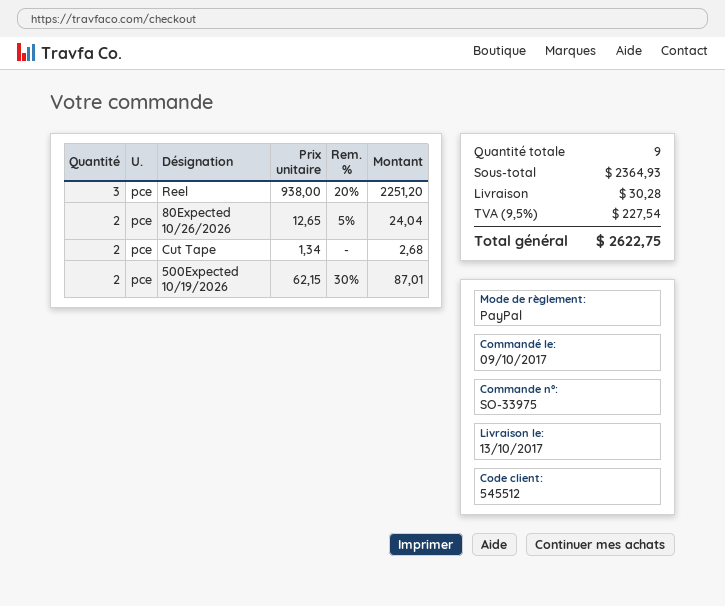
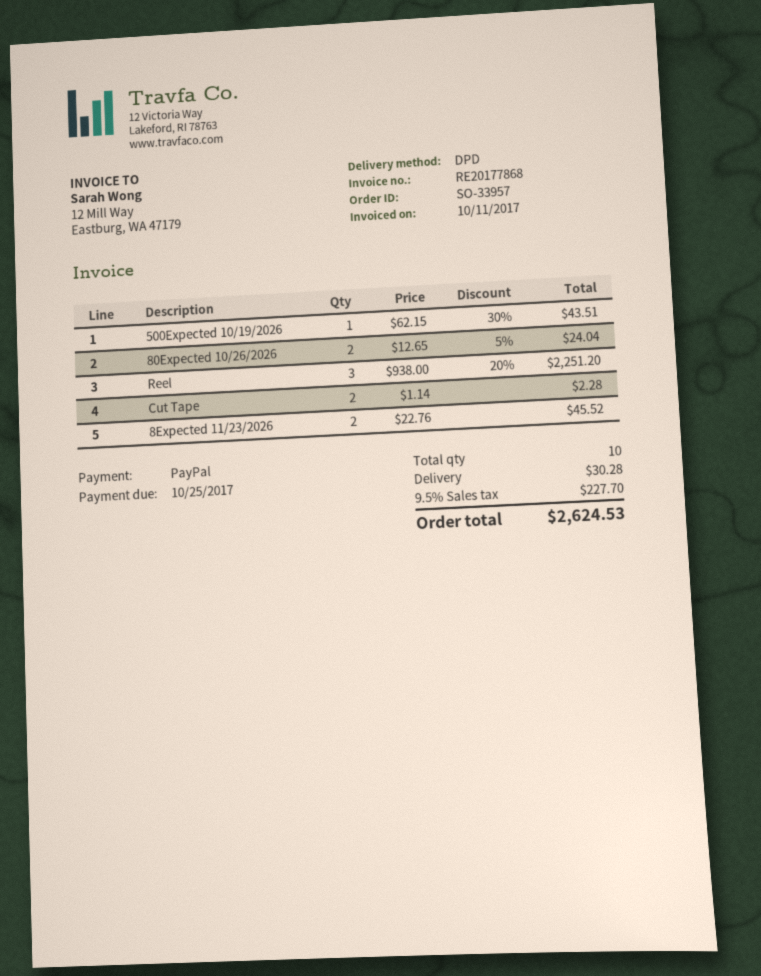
order number: SO-33975 -> SO-33957
Cut Tape: 2 x 1.34 = 2.68 -> 2 x 1.14 = 2.28
500Expected 10/19/2026: 2 x 62.15 - 30% = 87.01 -> 1 x 62.15 - 30% = 43.51
8Expected 11/23/2026: none -> 2 x 22.76 = 45.52
total quantity: 9 -> 10
tax: 9.5% = 227.54 -> 9.5% = 227.70
total: 2622.75 -> 2624.53

